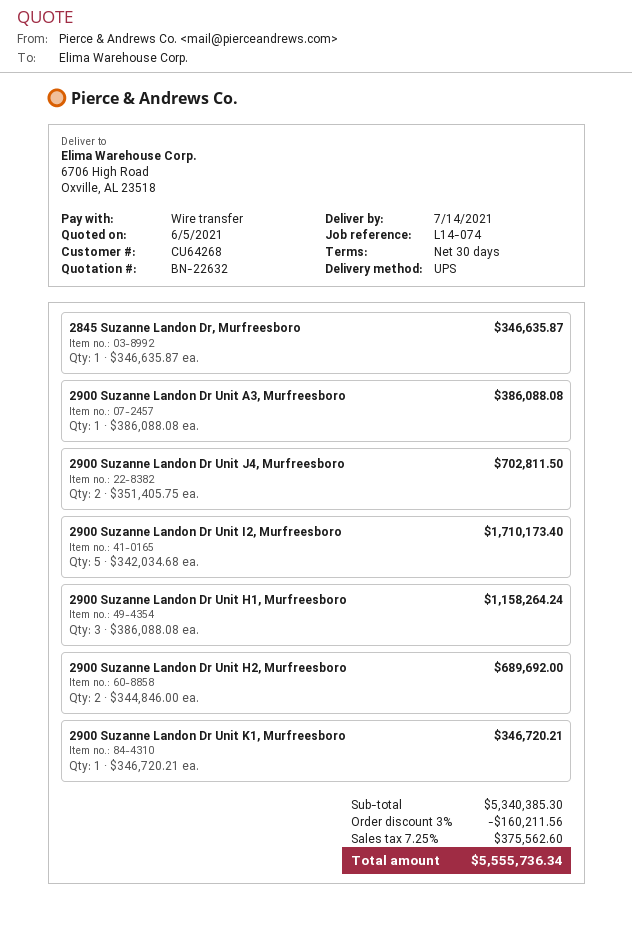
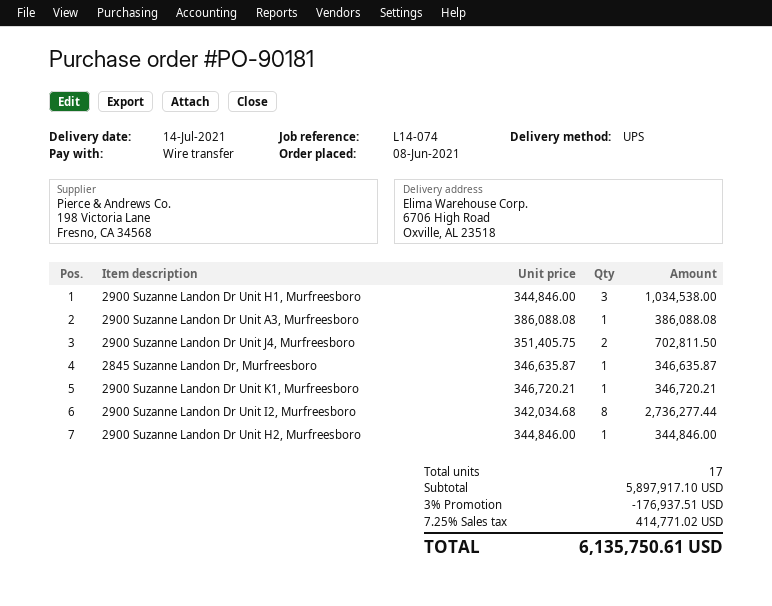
2900 Suzanne Landon Dr Unit I2, Murfreesboro: 5 x 342034.68 = 1710173.40 -> 8 x 342034.68 = 2736277.44
2900 Suzanne Landon Dr Unit H1, Murfreesboro: 3 x 386088.08 = 1158264.24 -> 3 x 344846.00 = 1034538.00
2900 Suzanne Landon Dr Unit H2, Murfreesboro: 2 x 344846.00 = 689692.00 -> 1 x 344846.00 = 344846.00
subtotal: 5340385.30 -> 5897917.10
discount: 3% = 160211.56 -> 3% = 176937.51
tax: 7.25% = 375562.60 -> 7.25% = 414771.02
total: 5555736.34 -> 6135750.61

